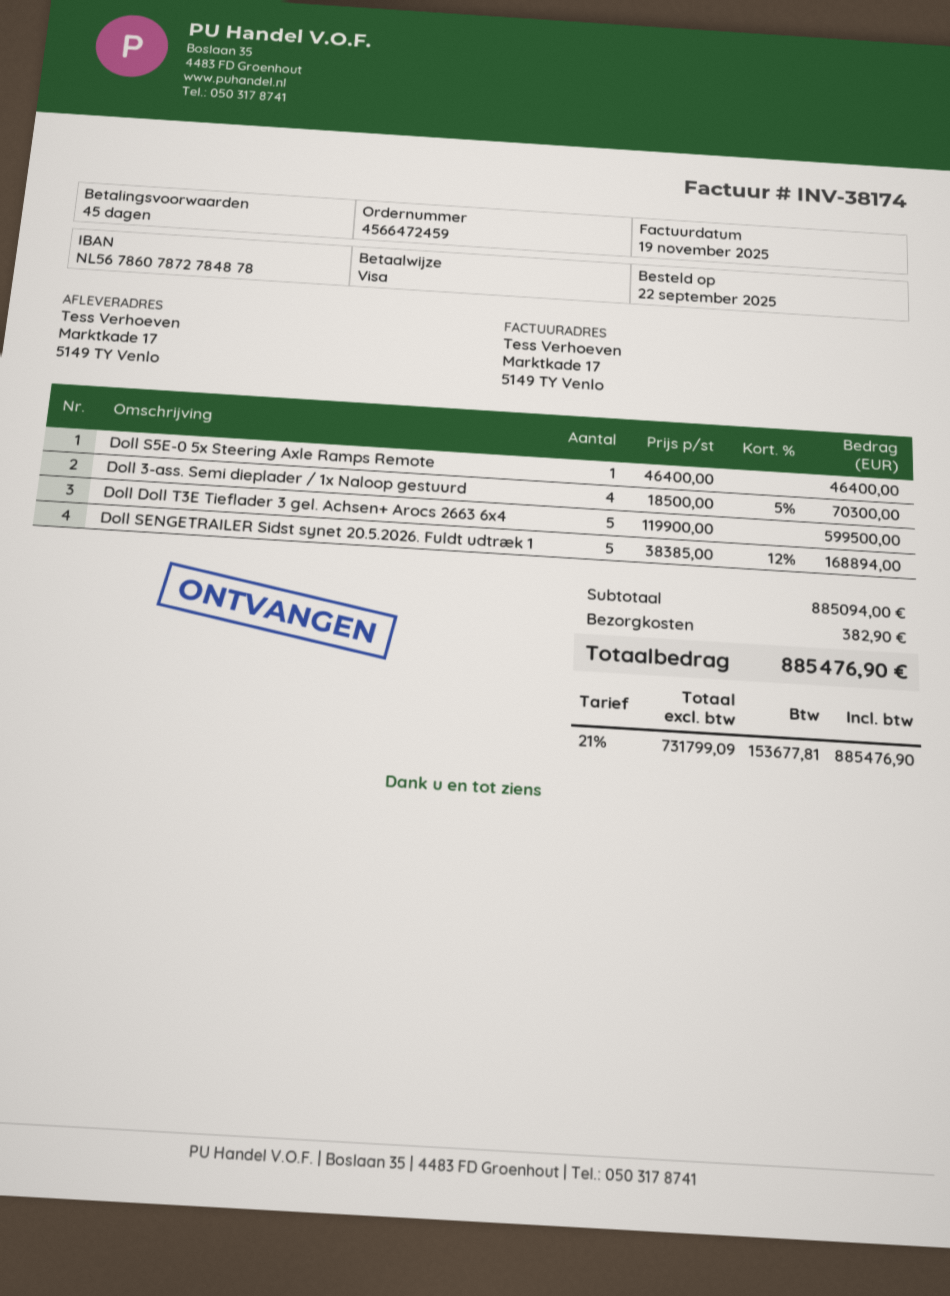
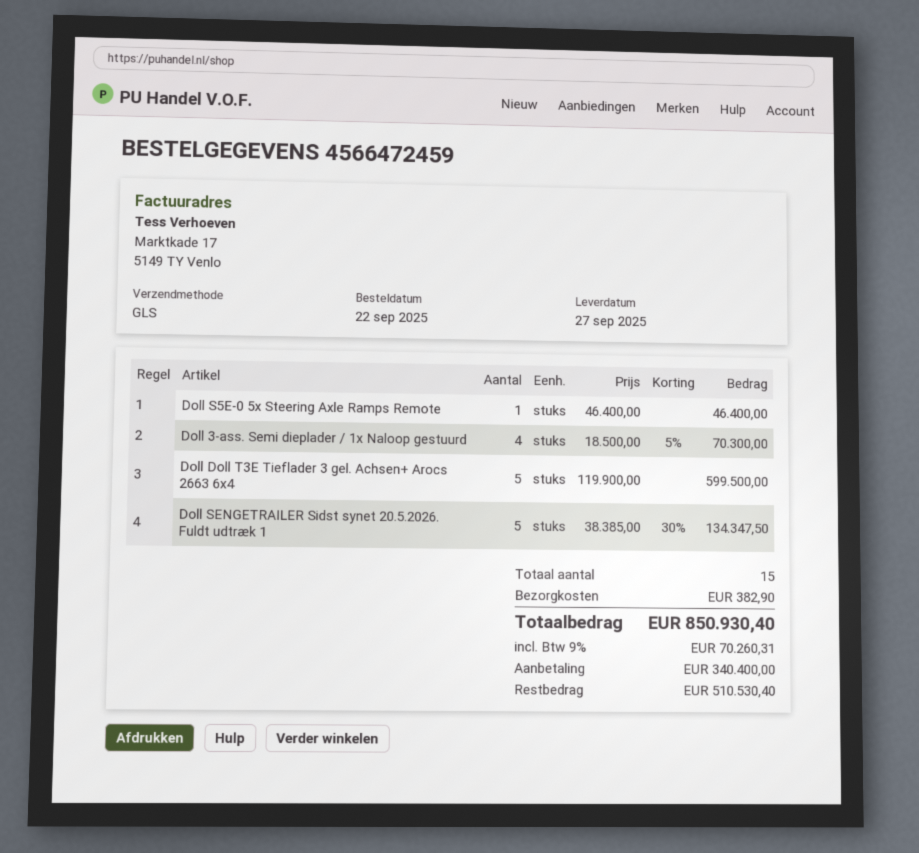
Doll SENGETRAILER Sidst synet 20.5.2026. Fuldt udtræk 1: 5 x 38385.00 - 12% = 168894.00 -> 5 x 38385.00 - 30% = 134347.50
tax: 21% = 153677.81 -> 9% = 70260.31
total: 885476.90 -> 850930.40

